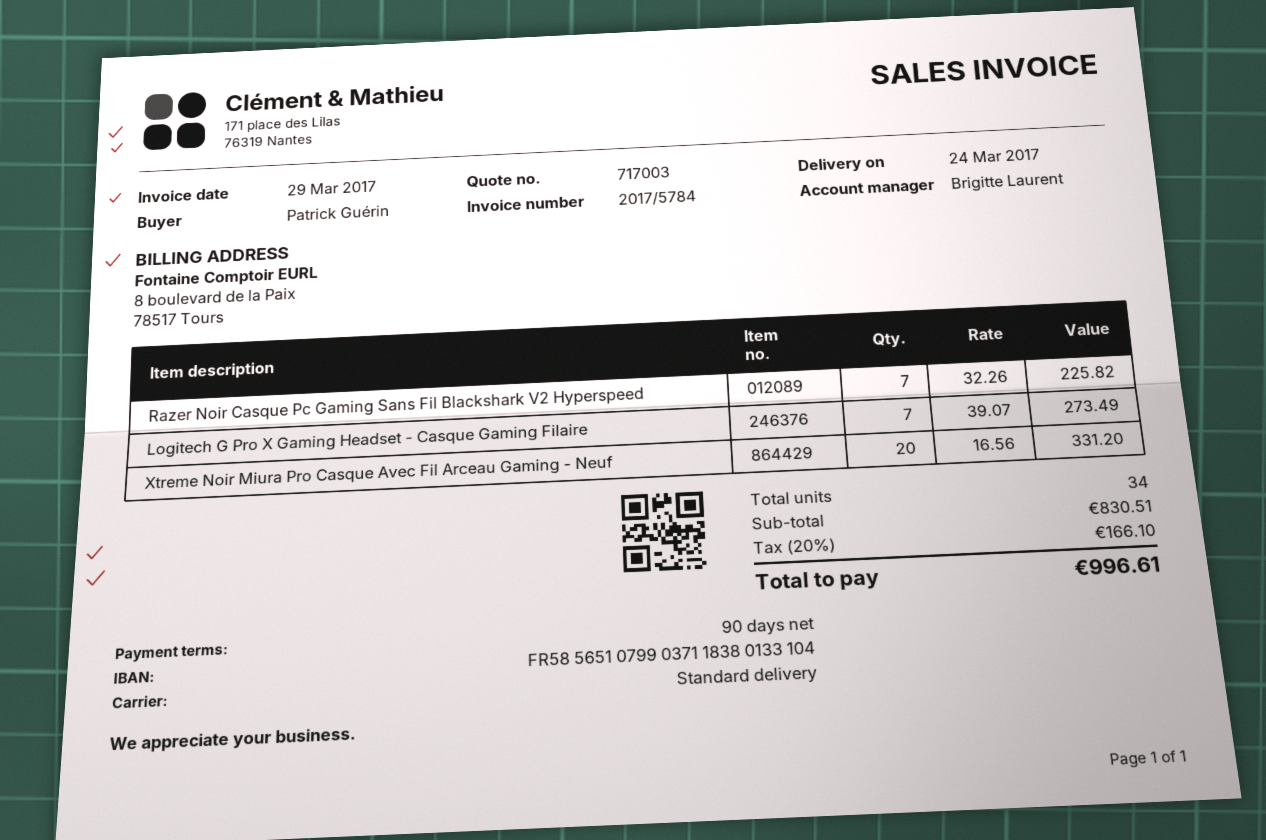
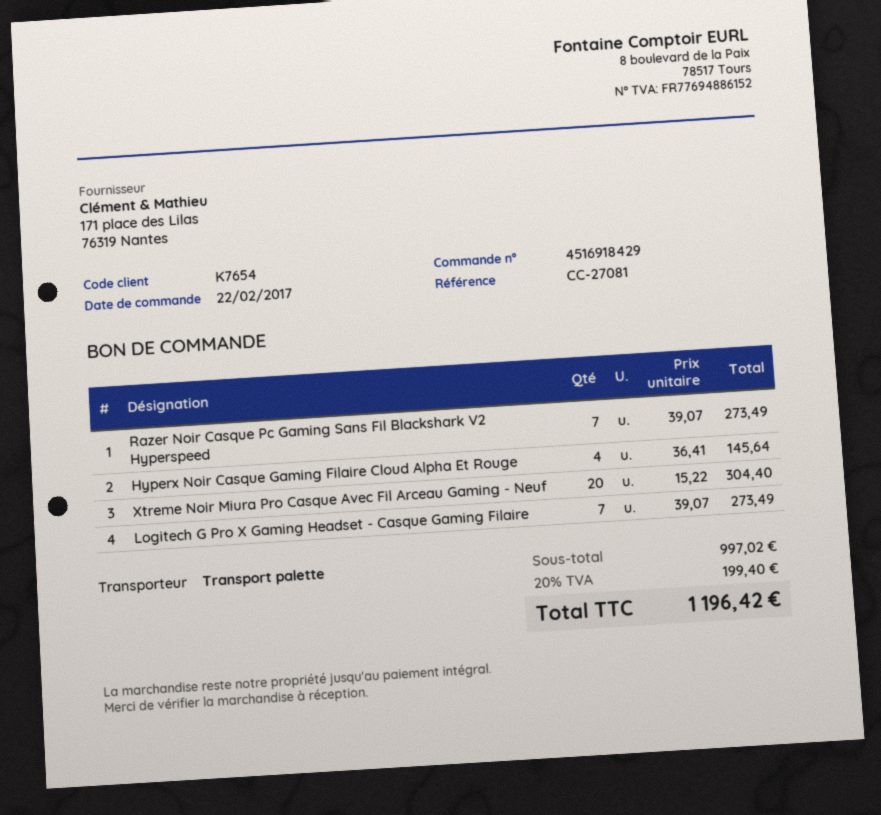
shipping method: standard -> pallet freight
Razer Noir Casque Pc Gaming Sans Fil Blackshark V2 Hyperspeed: 7 x 32.26 = 225.82 -> 7 x 39.07 = 273.49
Xtreme Noir Miura Pro Casque Avec Fil Arceau Gaming - Neuf: 20 x 16.56 = 331.20 -> 20 x 15.22 = 304.40
Hyperx Noir Casque Gaming Filaire Cloud Alpha Et Rouge: none -> 4 x 36.41 = 145.64
subtotal: 830.51 -> 997.02
tax: 20% = 166.10 -> 20% = 199.40
total: 996.61 -> 1196.42

